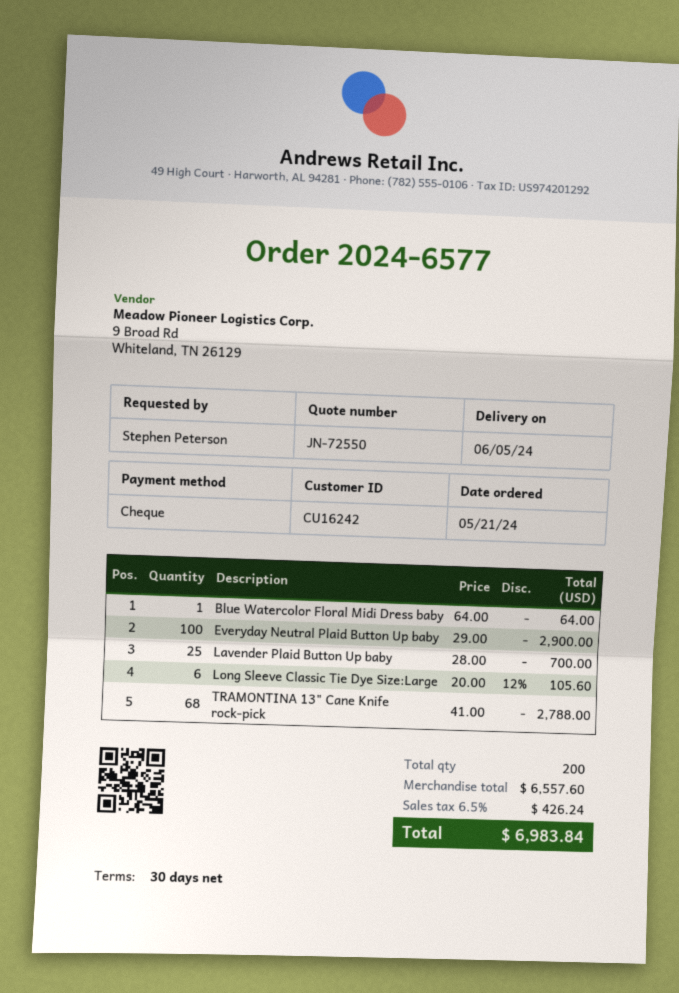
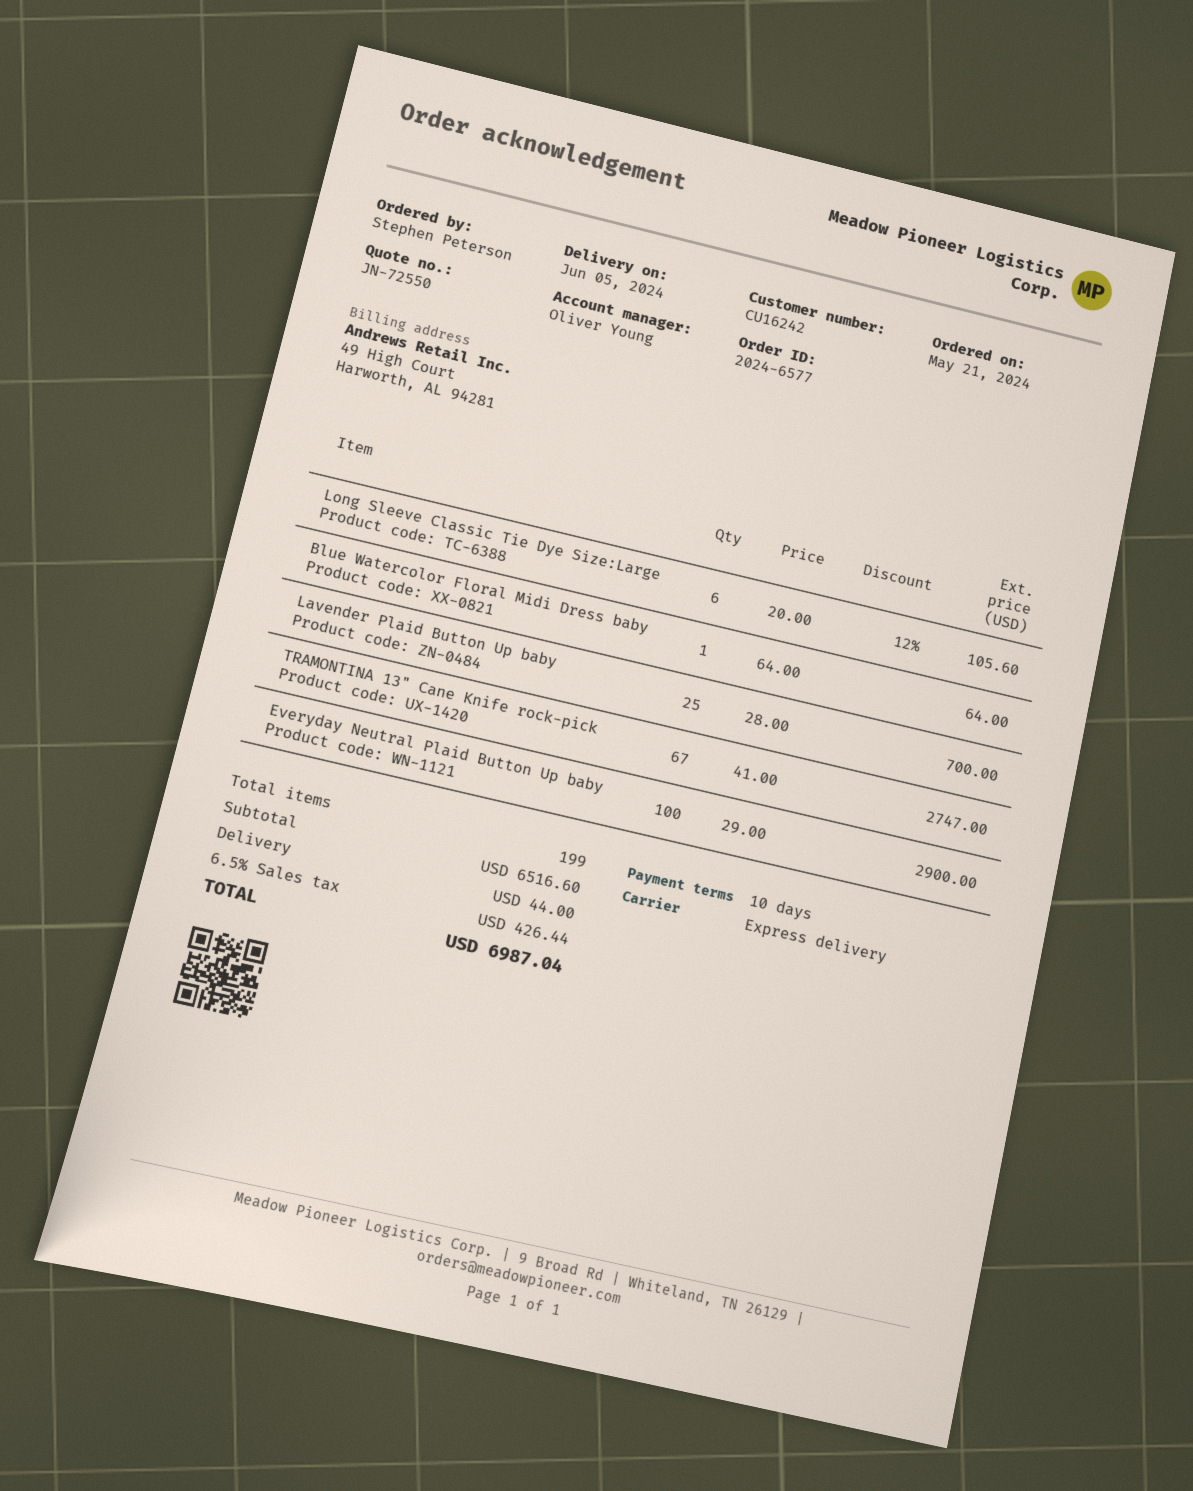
payment terms: 30 days -> 10 days
TRAMONTINA 13" Cane Knife rock-pick: 68 x 41.00 = 2788.00 -> 67 x 41.00 = 2747.00
total quantity: 200 -> 199
subtotal: 6557.60 -> 6516.60
shipping: none -> 44.00
tax: 6.5% = 426.24 -> 6.5% = 426.44
total: 6983.84 -> 6987.04

